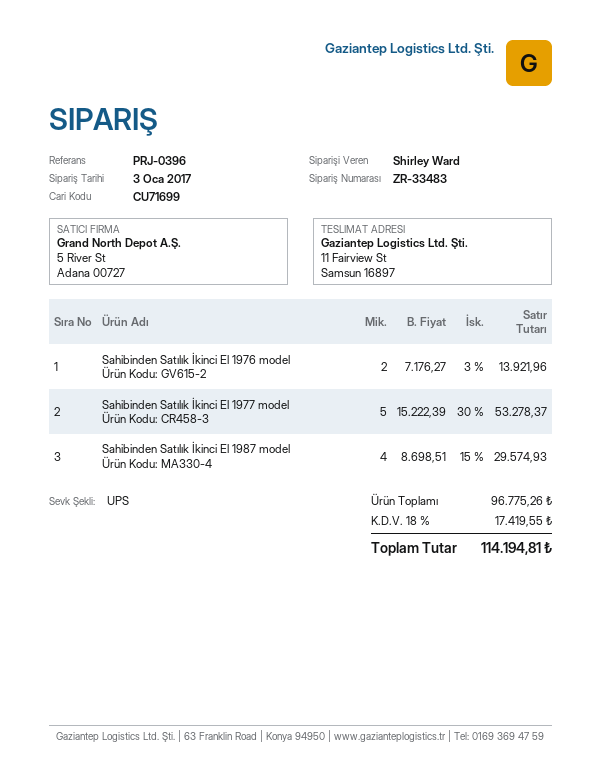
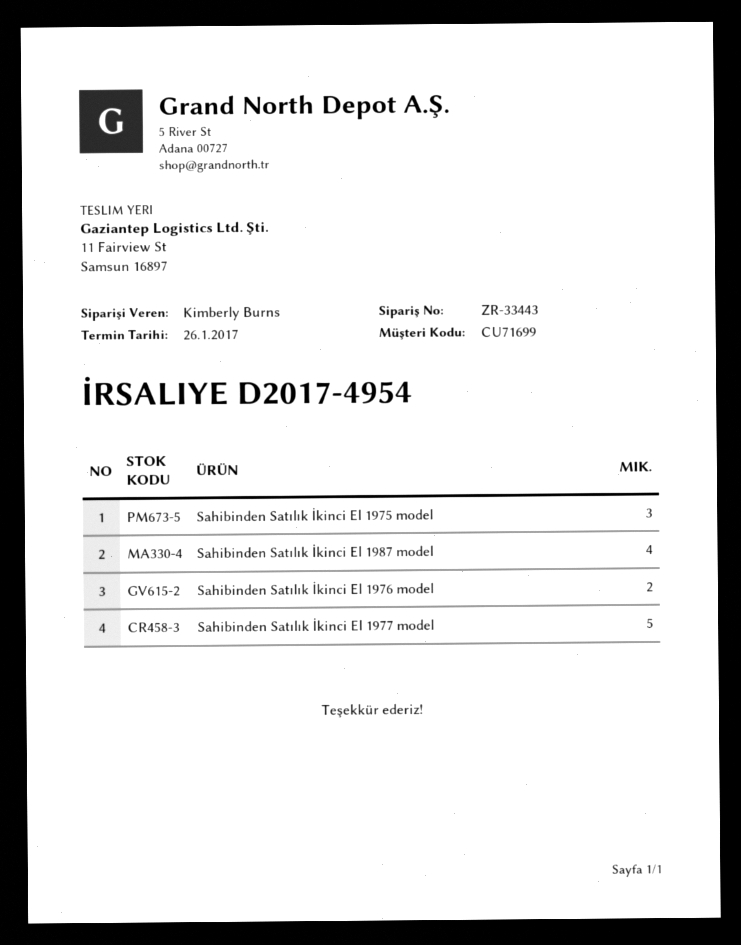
order number: ZR-33483 -> ZR-33443
ordered by: Shirley Ward -> Kimberly Burns
Sahibinden Satılık İkinci El 1975 model: none -> 3

